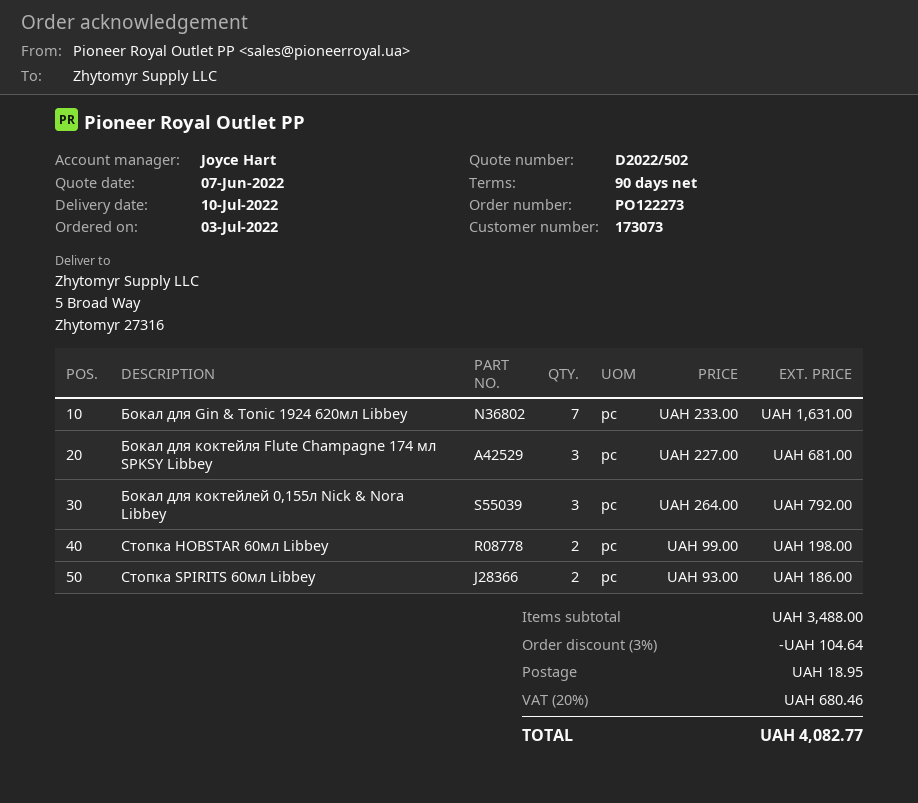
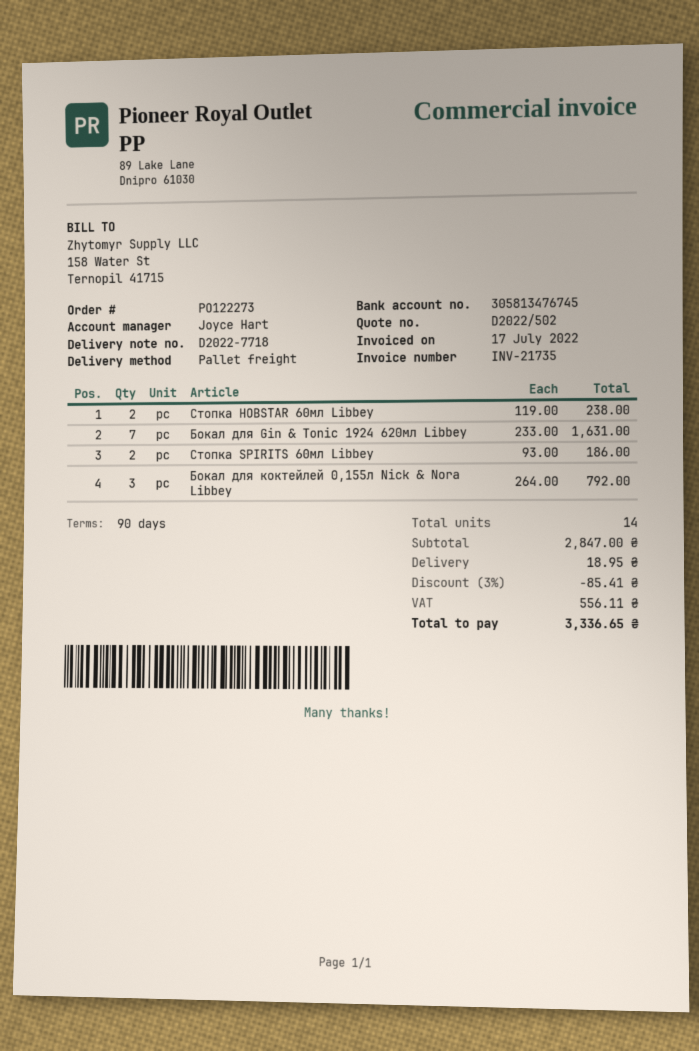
Бокал для коктейля Flute Champagne 174 мл SPKSY Libbey: 3 x 227.00 = 681.00 -> none
Стопка HOBSTAR 60мл Libbey: 2 x 99.00 = 198.00 -> 2 x 119.00 = 238.00
subtotal: 3488.00 -> 2847.00
discount: 3% = 104.64 -> 3% = 85.41
tax: 680.46 -> 556.11
total: 4082.77 -> 3336.65

